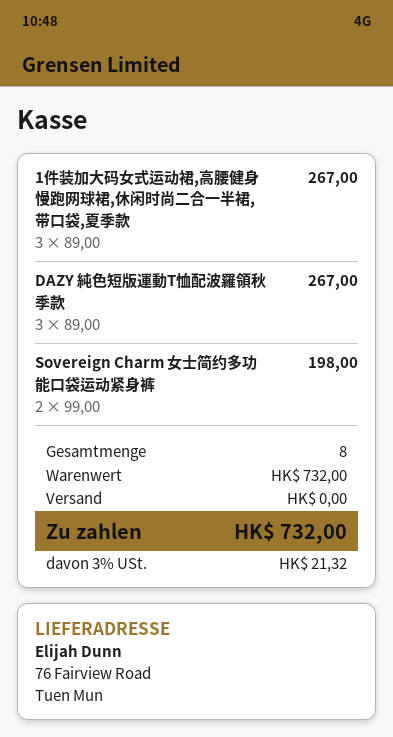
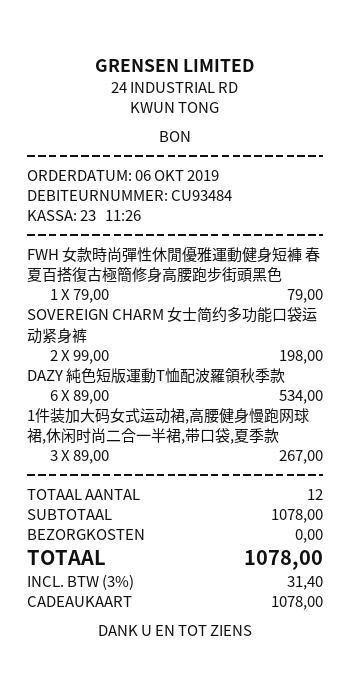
DAZY 純色短版運動T恤配波羅領秋季款: 3 x 89.00 = 267.00 -> 6 x 89.00 = 534.00
FWH 女款時尚彈性休閒優雅運動健身短褲 春夏百搭復古極簡修身高腰跑步街頭黑色: none -> 1 x 79.00 = 79.00
total quantity: 8 -> 12
subtotal: 732.00 -> 1078.00
tax: 3% = 21.32 -> 3% = 31.40
total: 732.00 -> 1078.00

